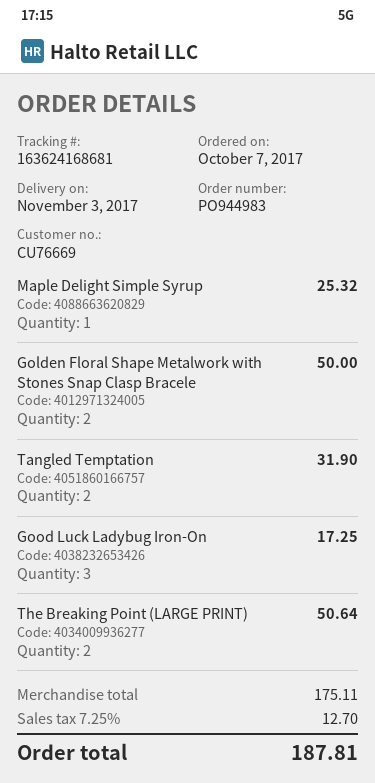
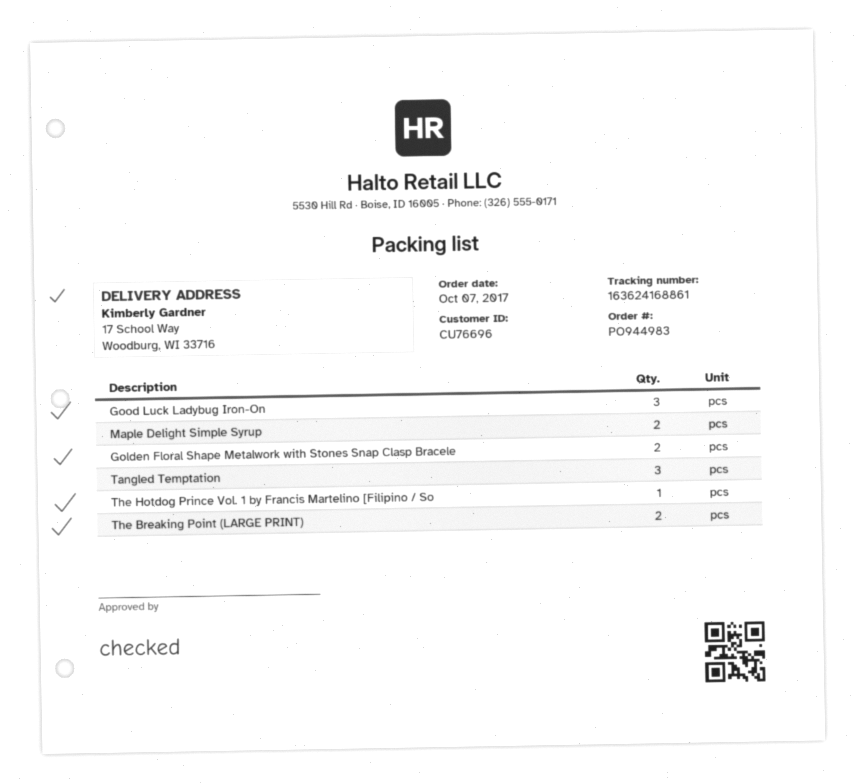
customer number: CU76669 -> CU76696
tracking number: 163624168681 -> 163624168861
Maple Delight Simple Syrup: 1 -> 2
Tangled Temptation: 2 -> 3
The Hotdog Prince Vol. 1 by Francis Martelino [Filipino / So: none -> 1

